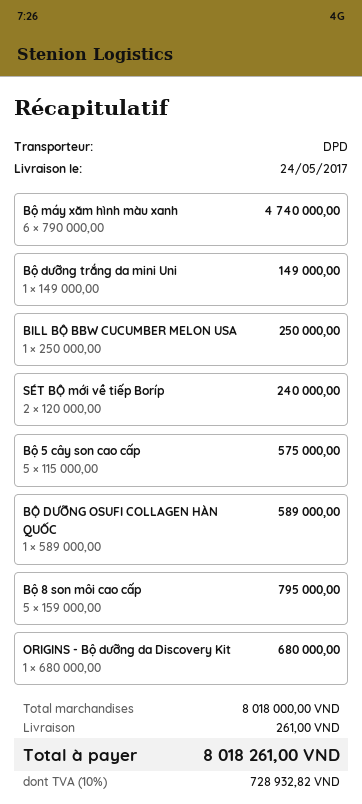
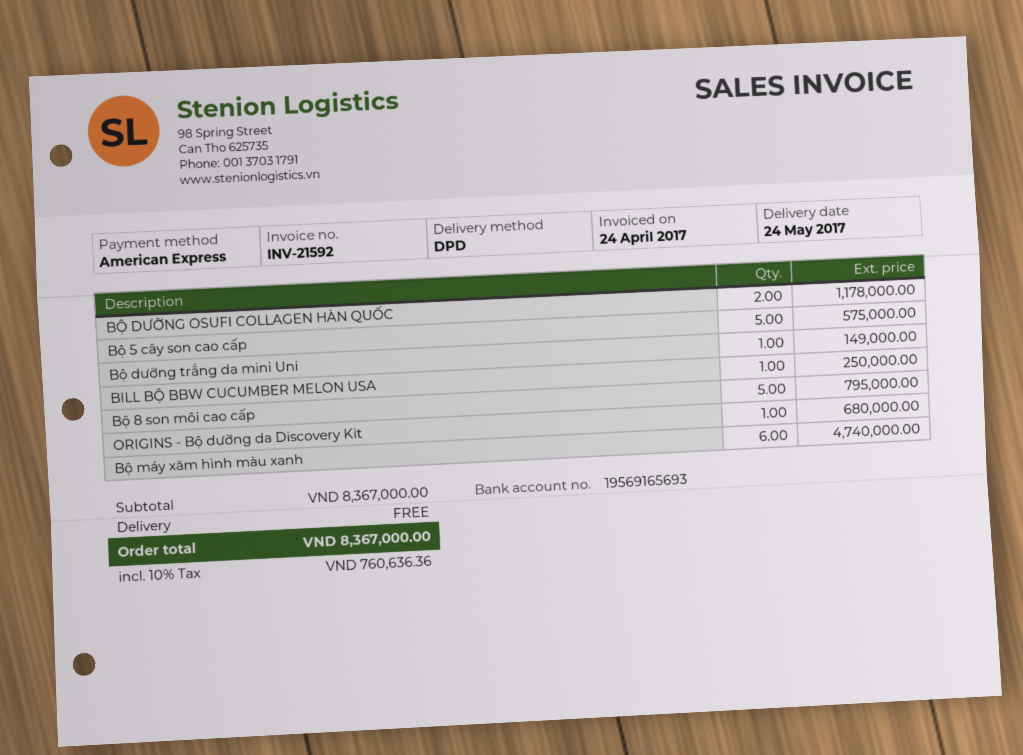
SÉT BỘ mới về tiếp Boríp: 2 for 240000.00 -> none
BỘ DƯỠNG OSUFI COLLAGEN HÀN QUỐC: 1 for 589000.00 -> 2 for 1178000.00
subtotal: 8018000.00 -> 8367000.00
shipping: 261.00 -> 0.00
tax: 10% = 728932.82 -> 10% = 760636.36
total: 8018261.00 -> 8367000.00

